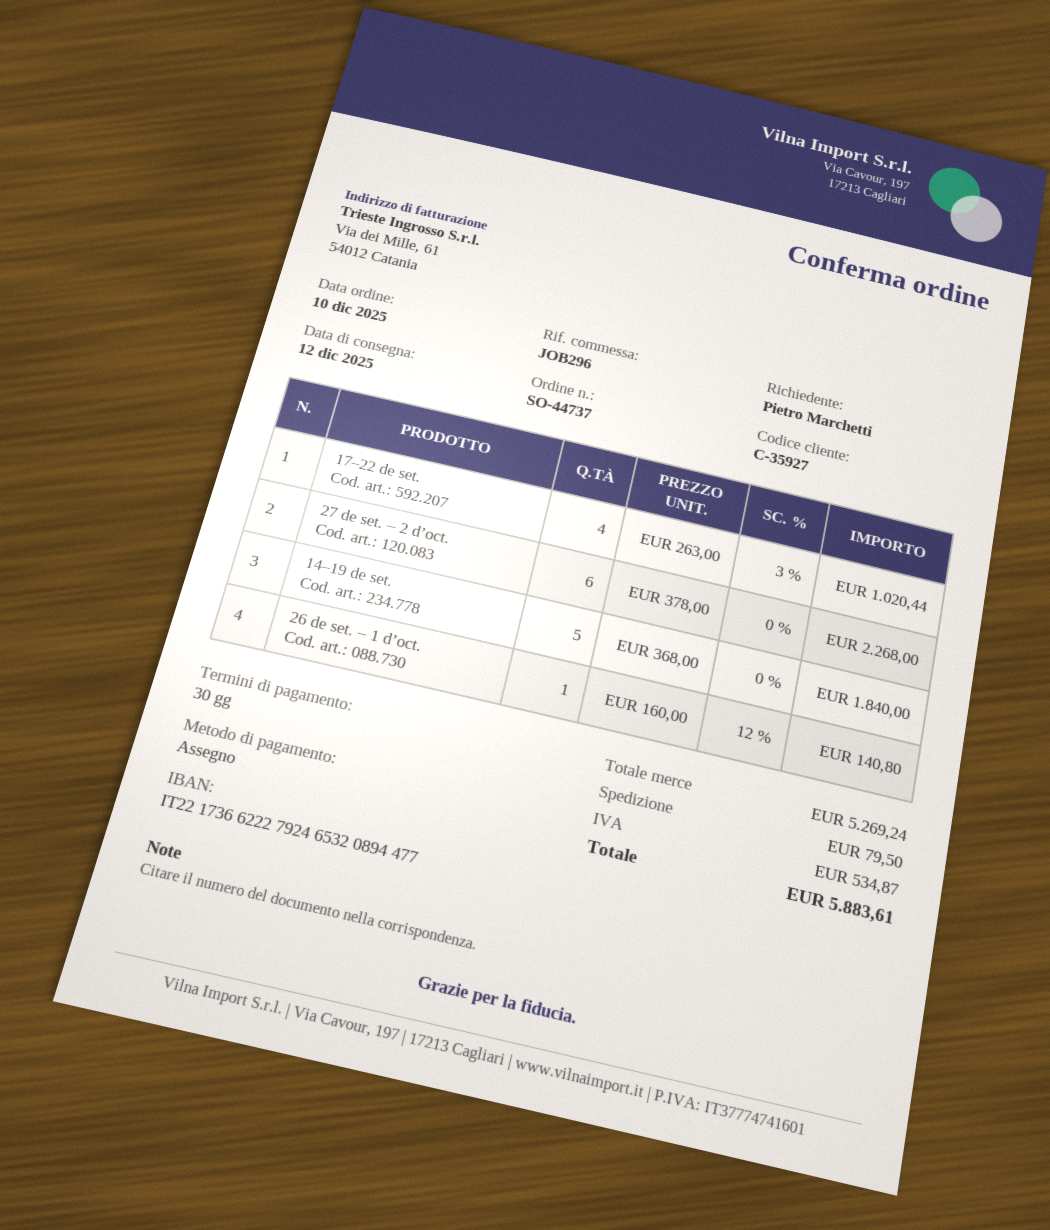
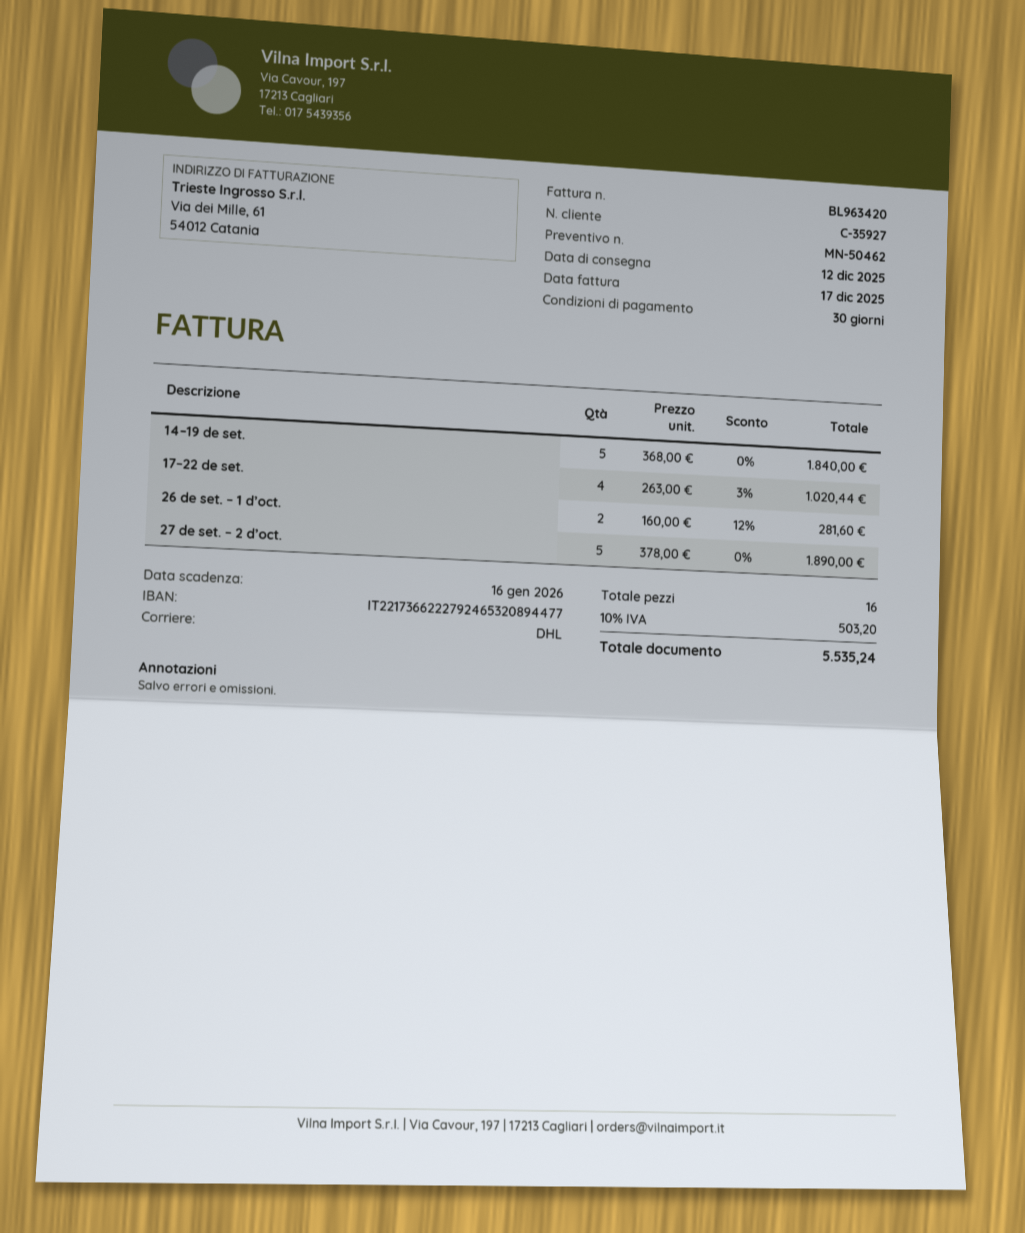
27 de set. – 2 d’oct.: 6 x 378.00 = 2268.00 -> 5 x 378.00 = 1890.00
26 de set. – 1 d’oct.: 1 x 160.00 - 12% = 140.80 -> 2 x 160.00 - 12% = 281.60
shipping: 79.50 -> none
tax: 534.87 -> 503.20
total: 5883.61 -> 5535.24

